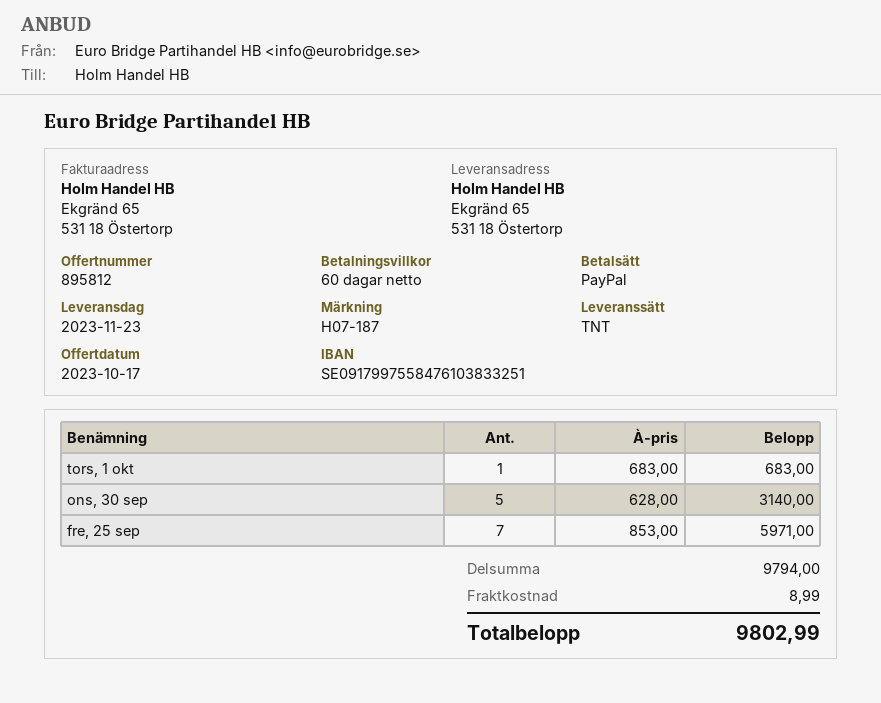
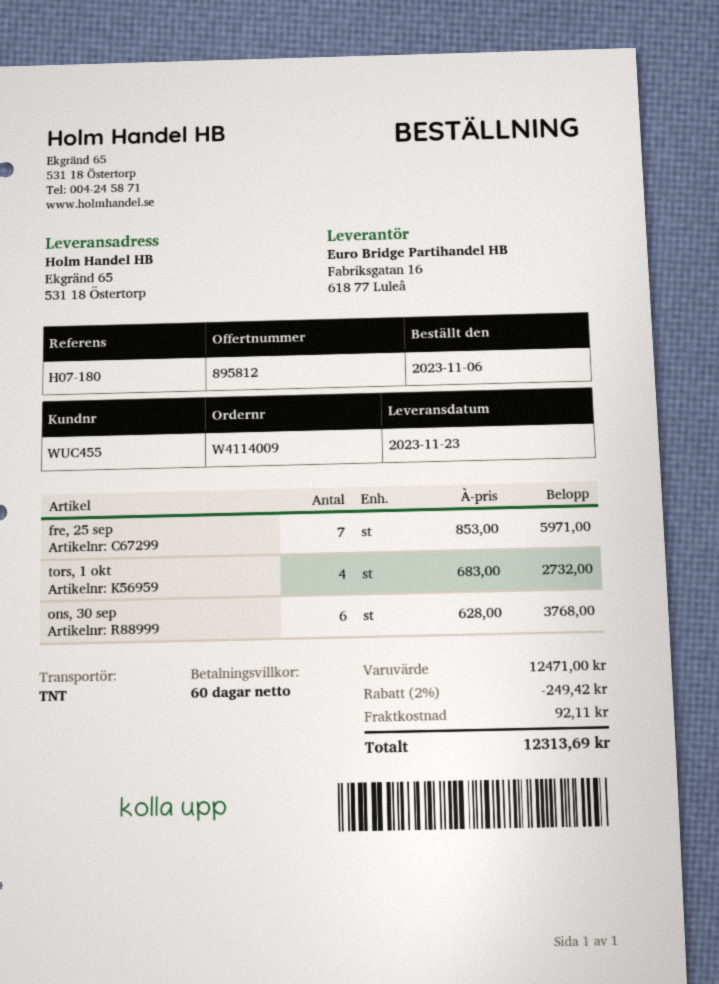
reference: H07-187 -> H07-180
tors, 1 okt: 1 x 683.00 = 683.00 -> 4 x 683.00 = 2732.00
ons, 30 sep: 5 x 628.00 = 3140.00 -> 6 x 628.00 = 3768.00
subtotal: 9794.00 -> 12471.00
discount: none -> 2% = 249.42
shipping: 8.99 -> 92.11
total: 9802.99 -> 12313.69

